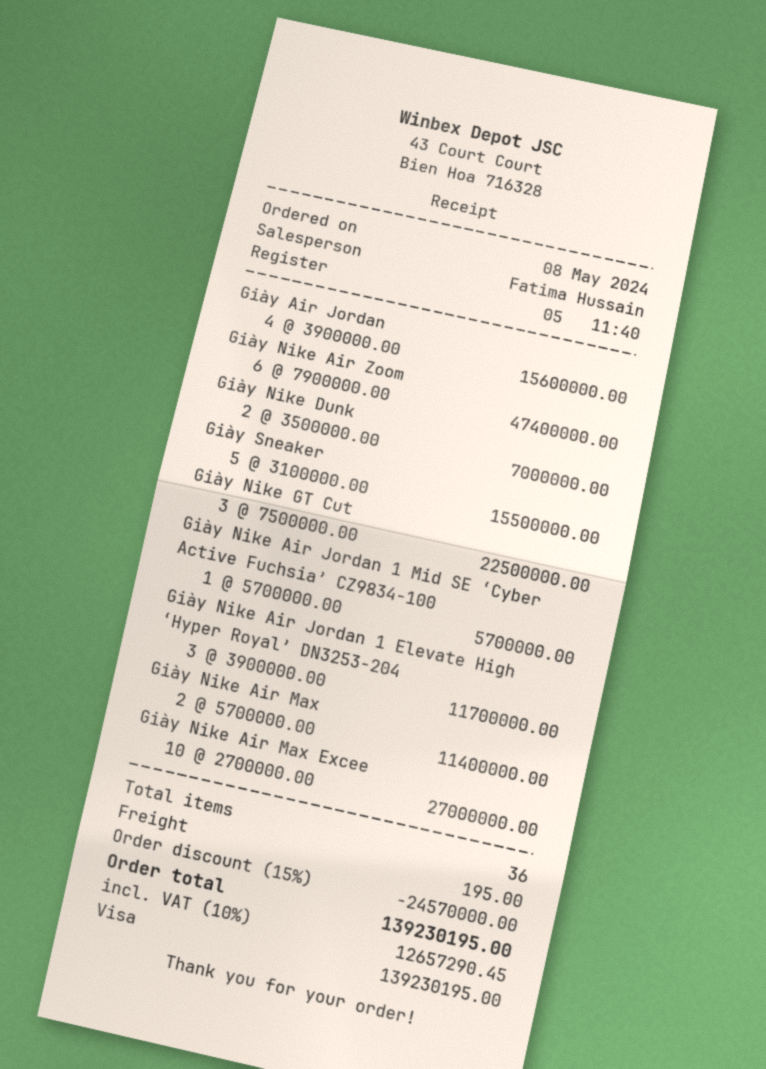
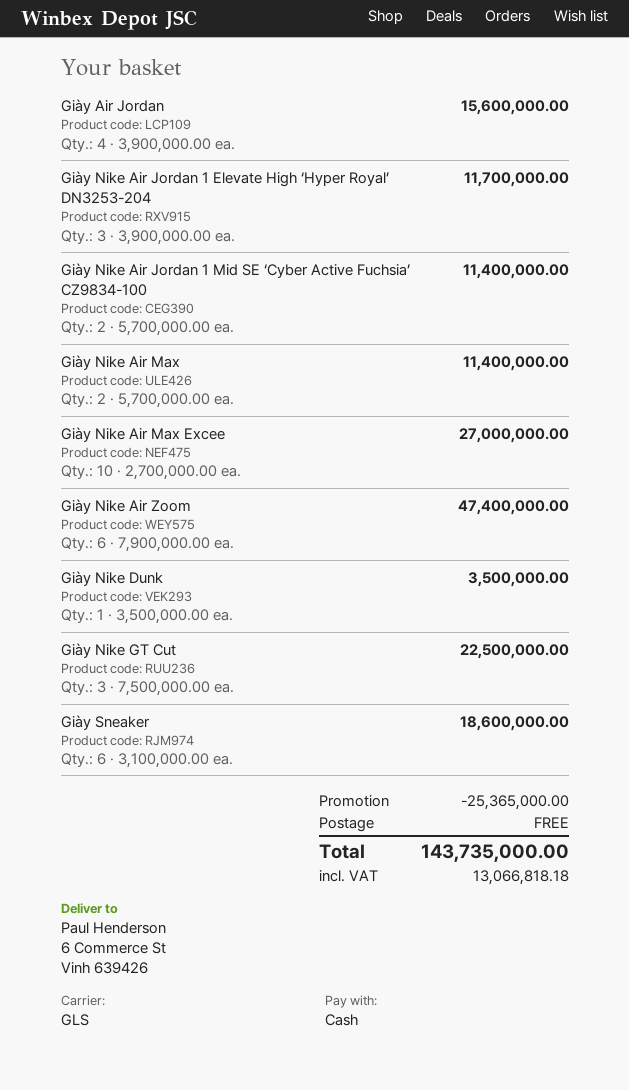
payment method: Visa -> cash
Giày Nike Dunk: 2 x 3500000.00 = 7000000.00 -> 1 x 3500000.00 = 3500000.00
Giày Sneaker: 5 x 3100000.00 = 15500000.00 -> 6 x 3100000.00 = 18600000.00
Giày Nike Air Jordan 1 Mid SE ‘Cyber Active Fuchsia’ CZ9834-100: 1 x 5700000.00 = 5700000.00 -> 2 x 5700000.00 = 11400000.00
discount: 24570000.00 -> 25365000.00
shipping: 195.00 -> 0.00
tax: 12657290.45 -> 13066818.18
total: 139230195.00 -> 143735000.00

